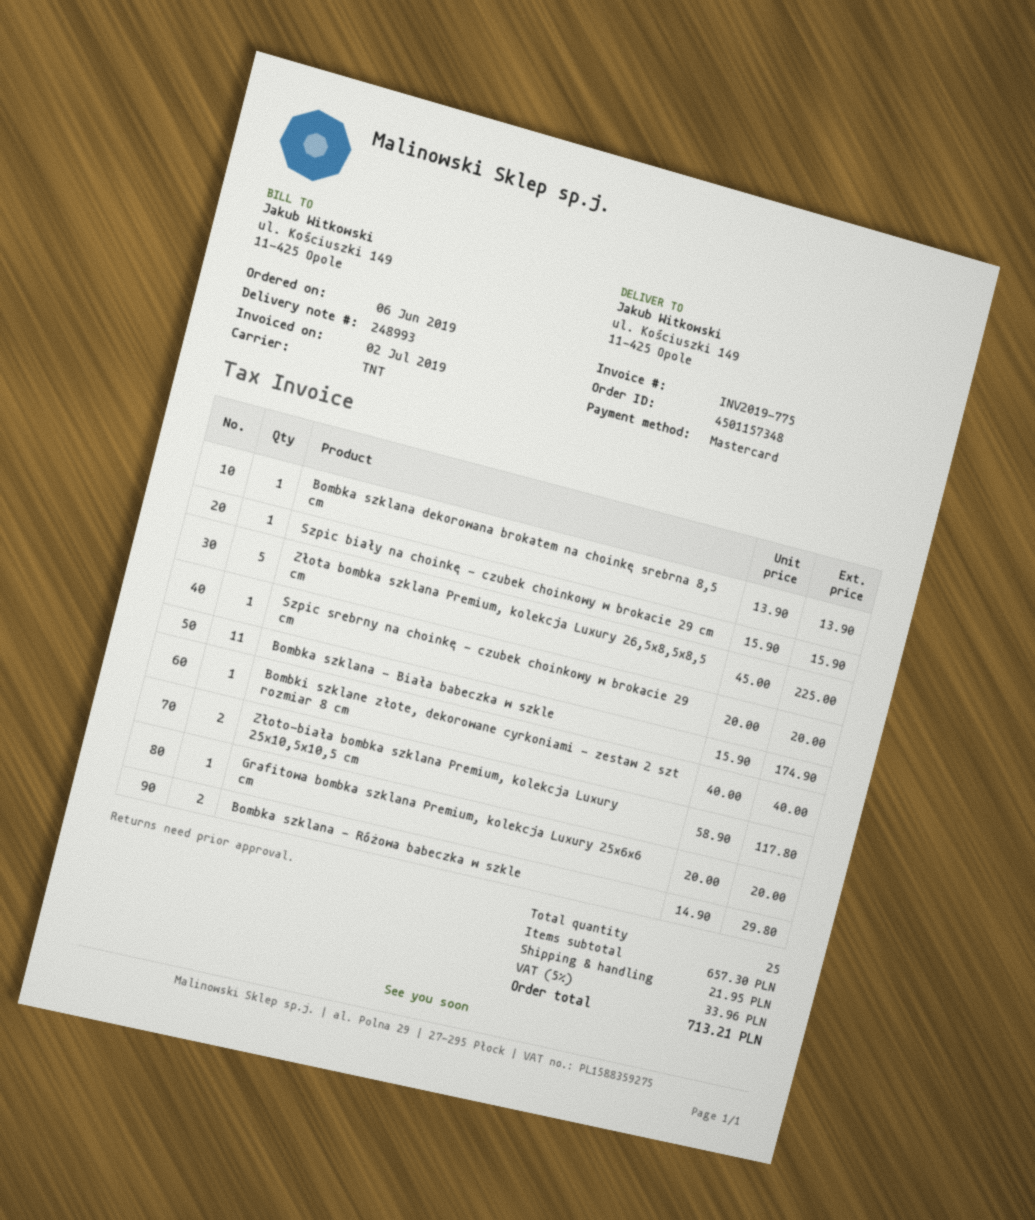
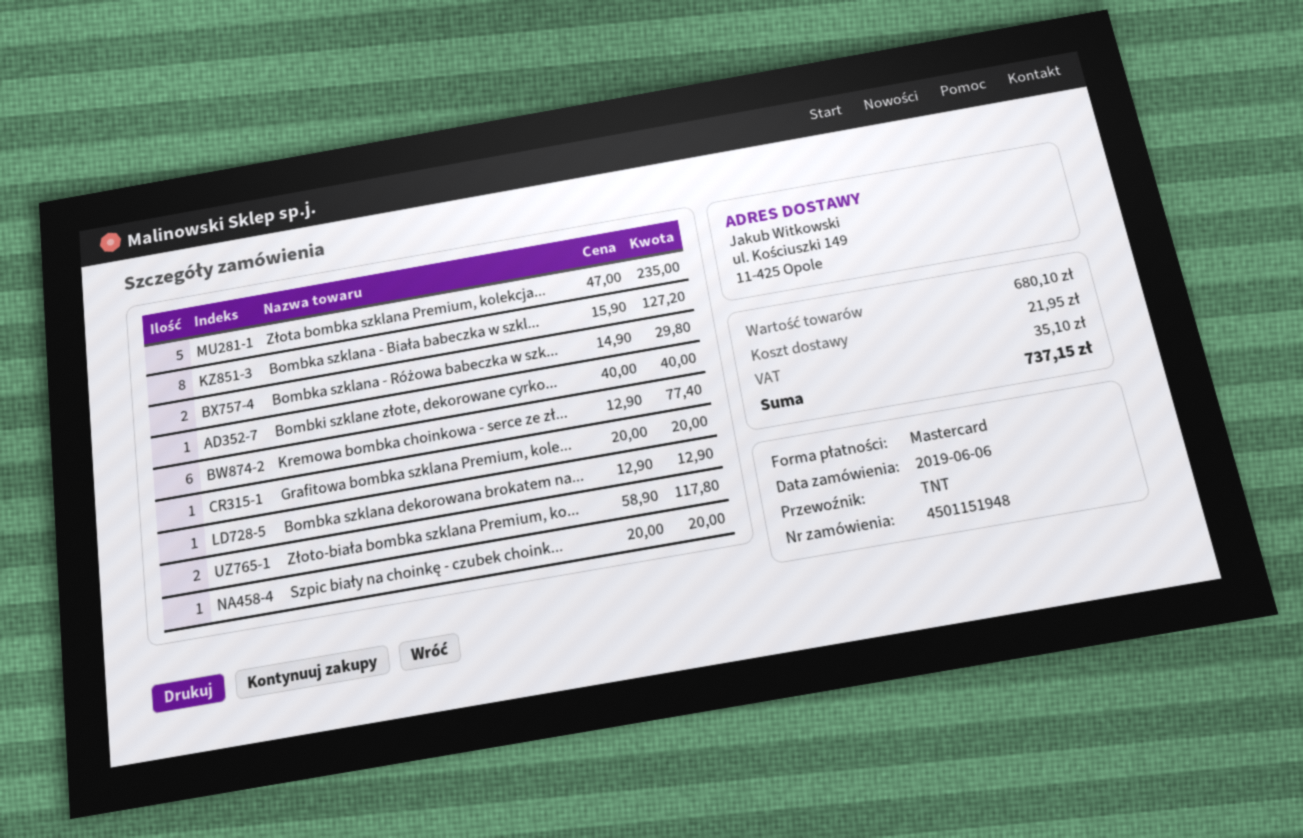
order number: 4501157348 -> 4501151948
Bombka szklana dekorowana brokatem na choinkę srebrna 8,5 cm: 1 x 13.90 = 13.90 -> 1 x 12.90 = 12.90
Szpic biały na choinkę - czubek choinkowy w brokacie 29 cm: 1 x 15.90 = 15.90 -> 1 x 20.00 = 20.00
Złota bombka szklana Premium, kolekcja Luxury 26,5x8,5x8,5 cm: 5 x 45.00 = 225.00 -> 5 x 47.00 = 235.00
Szpic srebrny na choinkę - czubek choinkowy w brokacie 29 cm: 1 x 20.00 = 20.00 -> none
Bombka szklana - Biała babeczka w szkle: 11 x 15.90 = 174.90 -> 8 x 15.90 = 127.20
Kremowa bombka choinkowa - serce ze zł...: none -> 6 x 12.90 = 77.40
subtotal: 657.30 -> 680.10
tax: 33.96 -> 35.10
total: 713.21 -> 737.15

